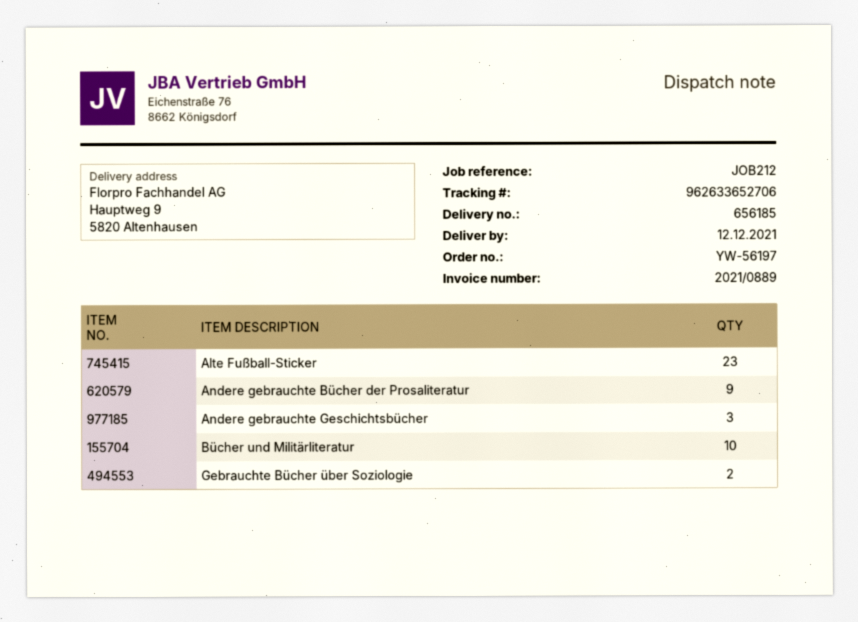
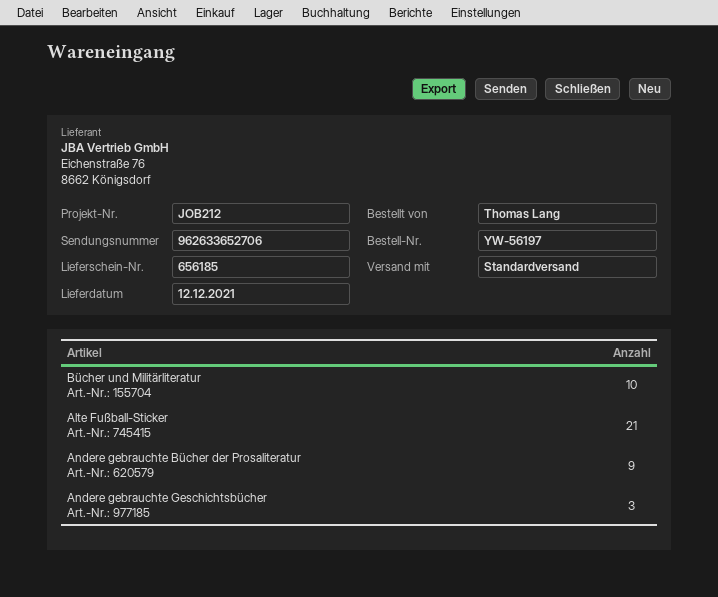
Alte Fußball-Sticker: 23 -> 21
Gebrauchte Bücher über Soziologie: 2 -> none

